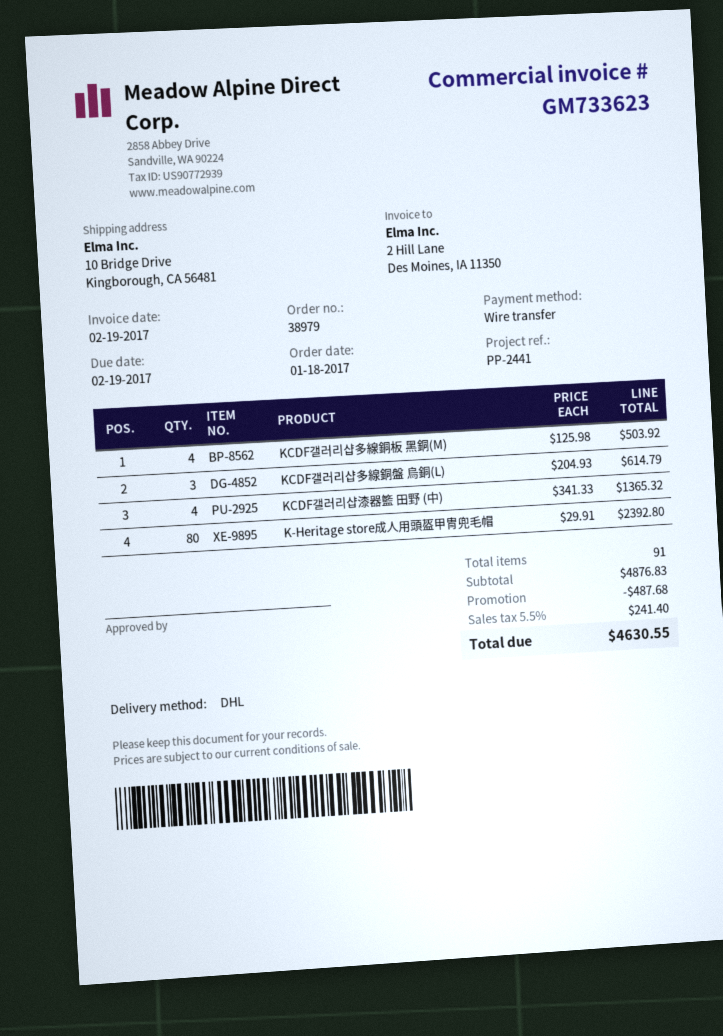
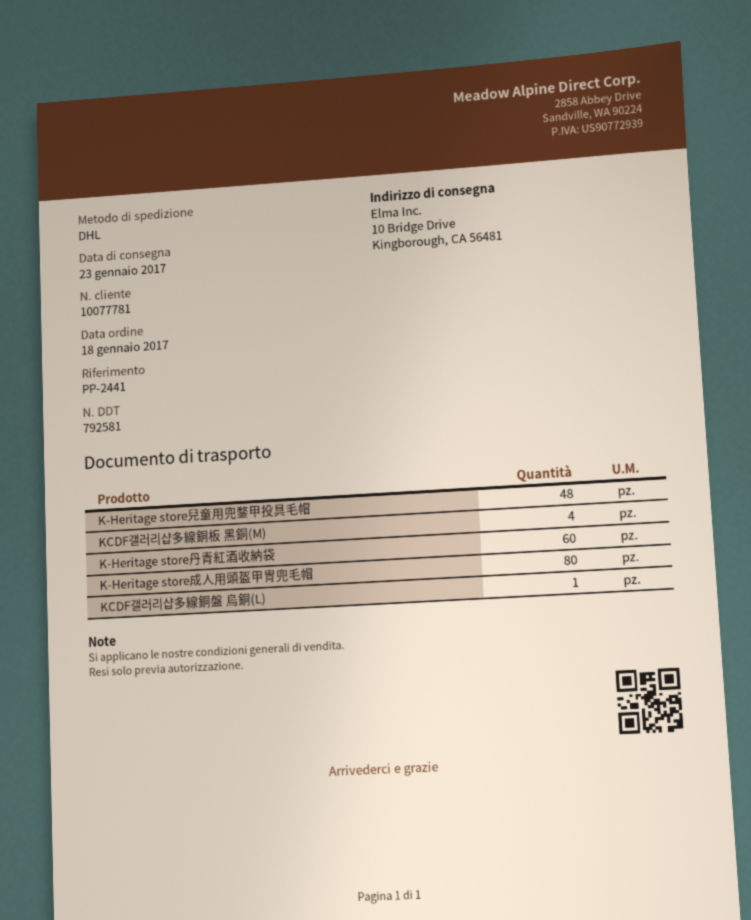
KCDF갤러리샵多線銅盤 烏銅(L): 3 -> 1
KCDF갤러리샵漆器籃 田野 (中): 4 -> none
K-Heritage store兒童用兜鍪甲投具毛帽: none -> 48
K-Heritage store丹青紅酒收納袋: none -> 60

